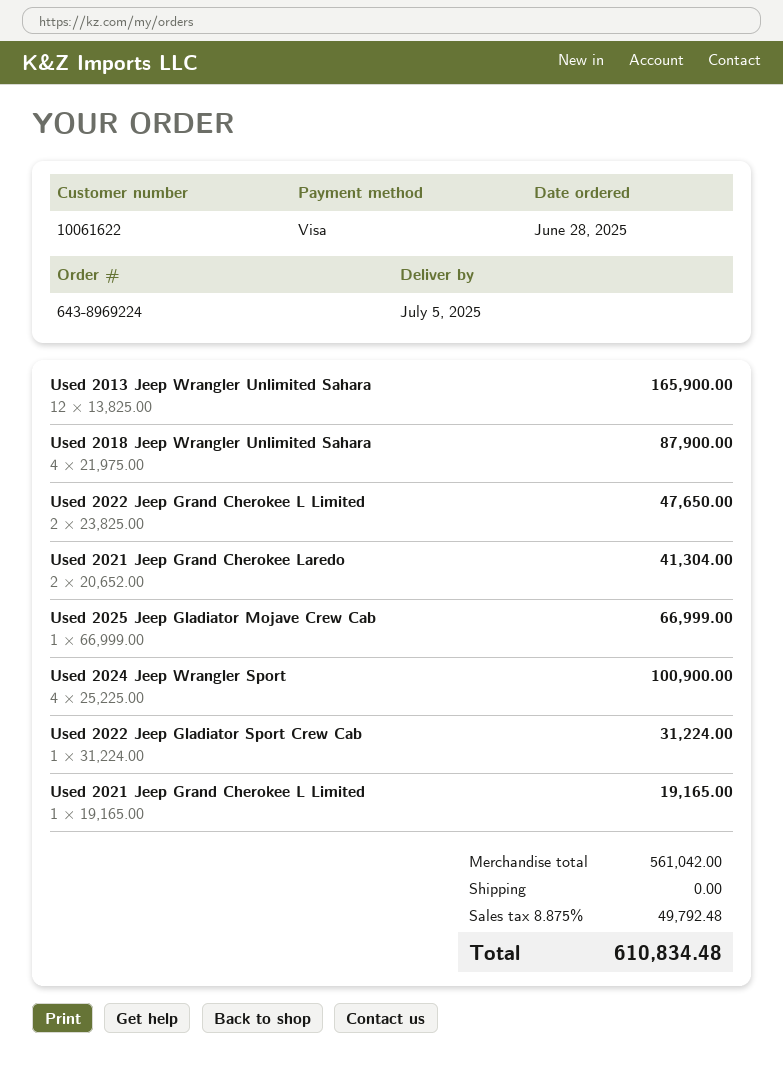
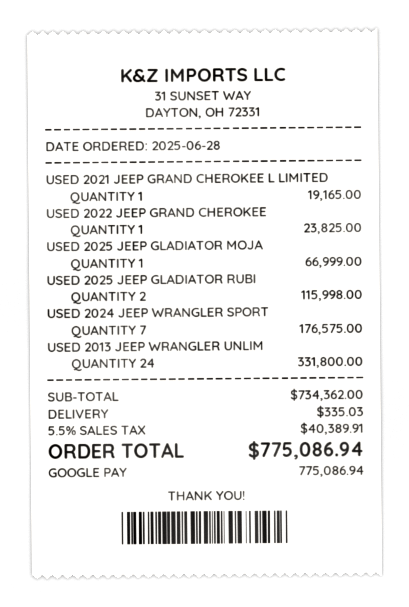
payment method: Visa -> Google Pay
Used 2013 Jeep Wrangler Unlimited Sahara: 12 for 165900.00 -> 24 for 331800.00
Used 2018 Jeep Wrangler Unlimited Sahara: 4 for 87900.00 -> none
Used 2022 Jeep Grand Cherokee L Limited: 2 for 47650.00 -> 1 for 23825.00
Used 2021 Jeep Grand Cherokee Laredo: 2 for 41304.00 -> none
Used 2024 Jeep Wrangler Sport: 4 for 100900.00 -> 7 for 176575.00
Used 2022 Jeep Gladiator Sport Crew Cab: 1 for 31224.00 -> none
USED 2025 JEEP GLADIATOR RUBI: none -> 2 for 115998.00
subtotal: 561042.00 -> 734362.00
shipping: 0.00 -> 335.03
tax: 8.875% = 49792.48 -> 5.5% = 40389.91
total: 610834.48 -> 775086.94

